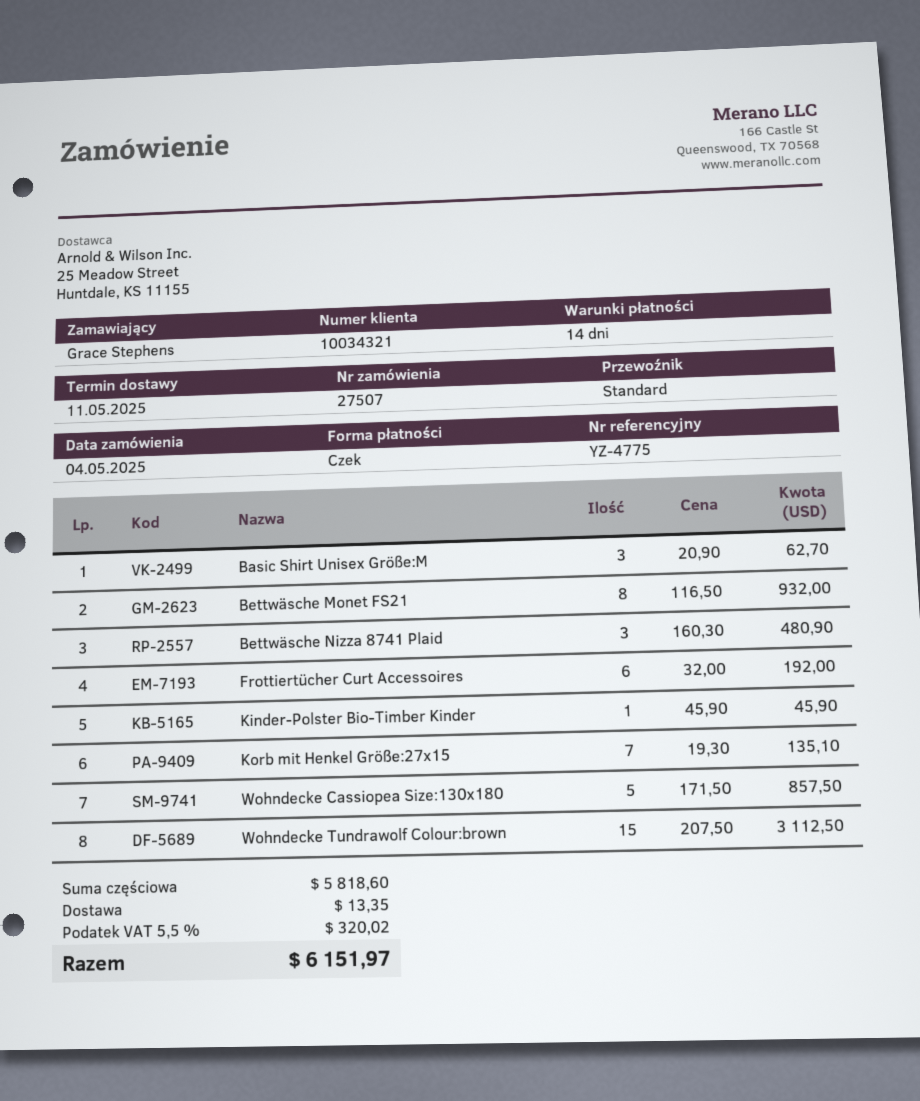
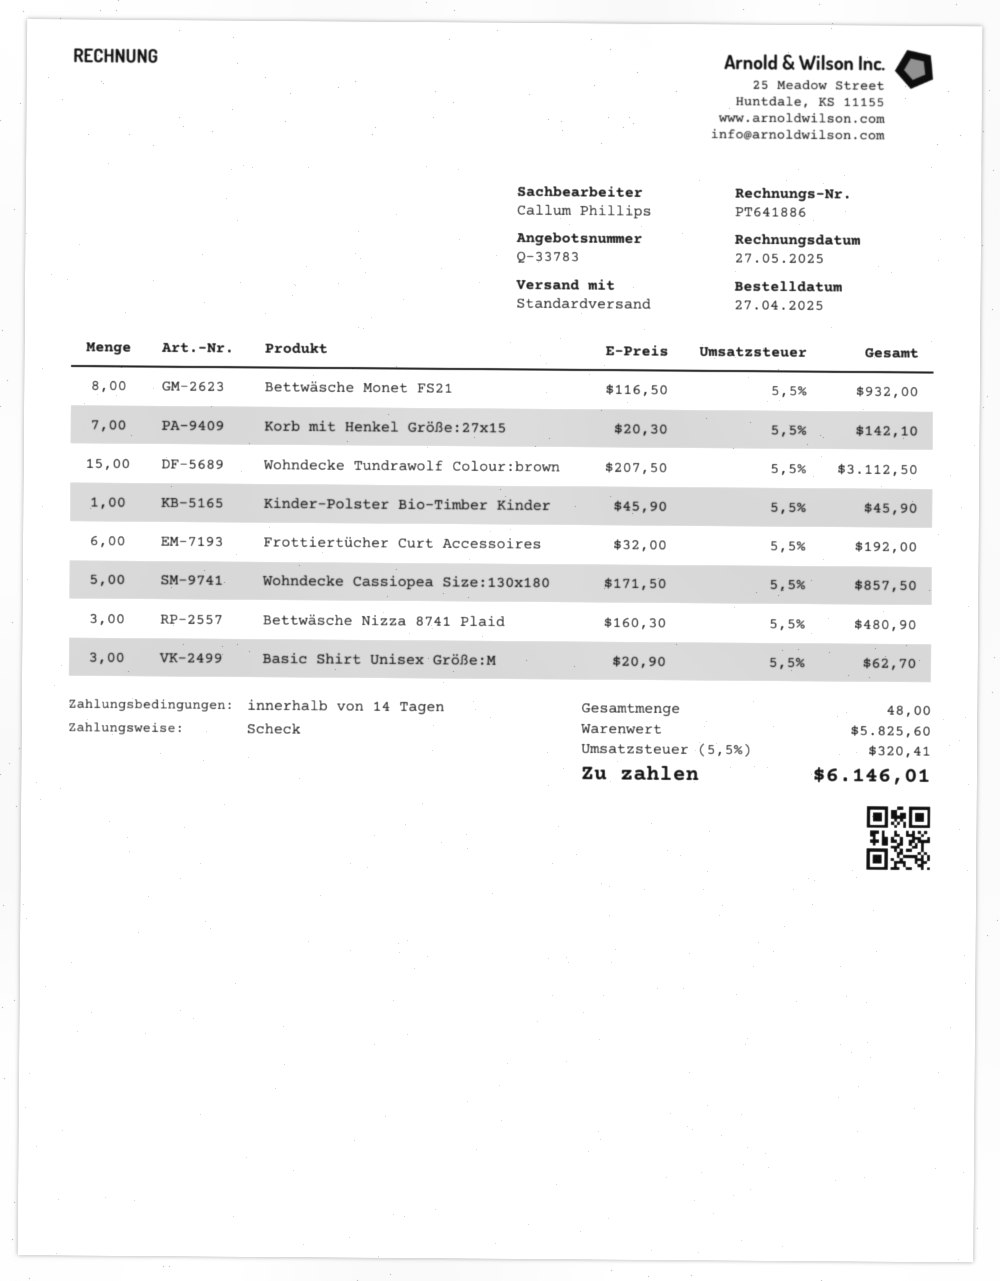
order date: 2025-05-04 -> 2025-04-27
Korb mit Henkel Größe:27x15: 7 x 19.30 = 135.10 -> 7 x 20.30 = 142.10
subtotal: 5818.60 -> 5825.60
shipping: 13.35 -> none
tax: 5.5% = 320.02 -> 5.5% = 320.41
total: 6151.97 -> 6146.01

